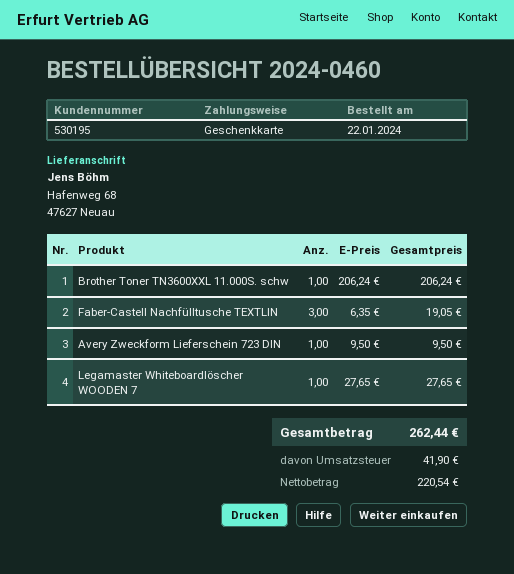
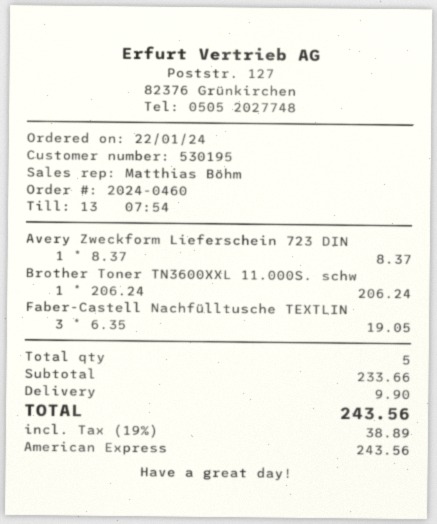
payment method: gift card -> American Express
Avery Zweckform Lieferschein 723 DIN: 1 x 9.50 = 9.50 -> 1 x 8.37 = 8.37
Legamaster Whiteboardlöscher WOODEN 7: 1 x 27.65 = 27.65 -> none
shipping: none -> 9.90
tax: 41.90 -> 38.89
total: 262.44 -> 243.56

